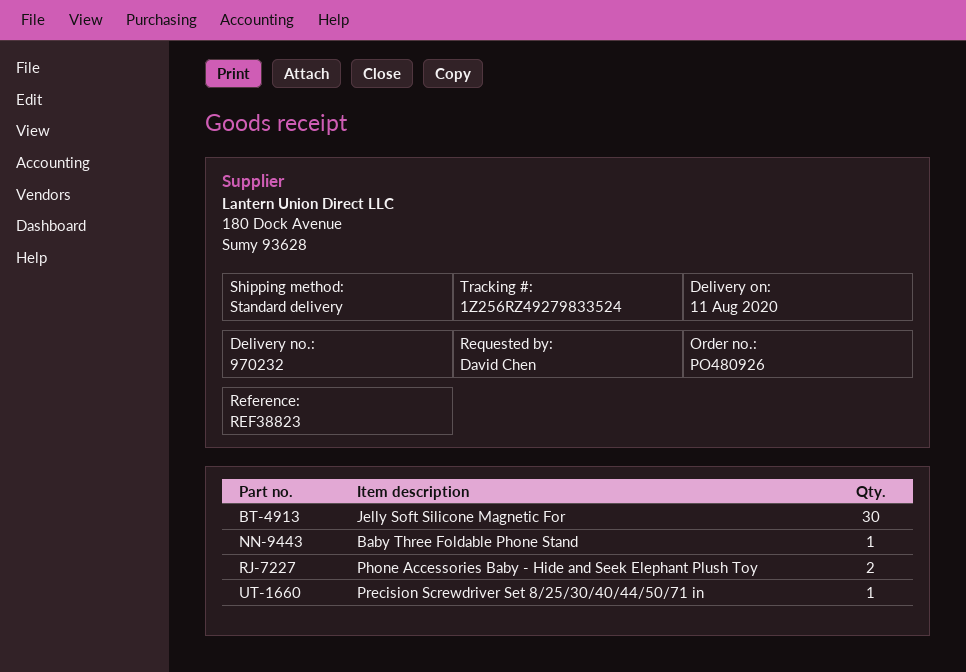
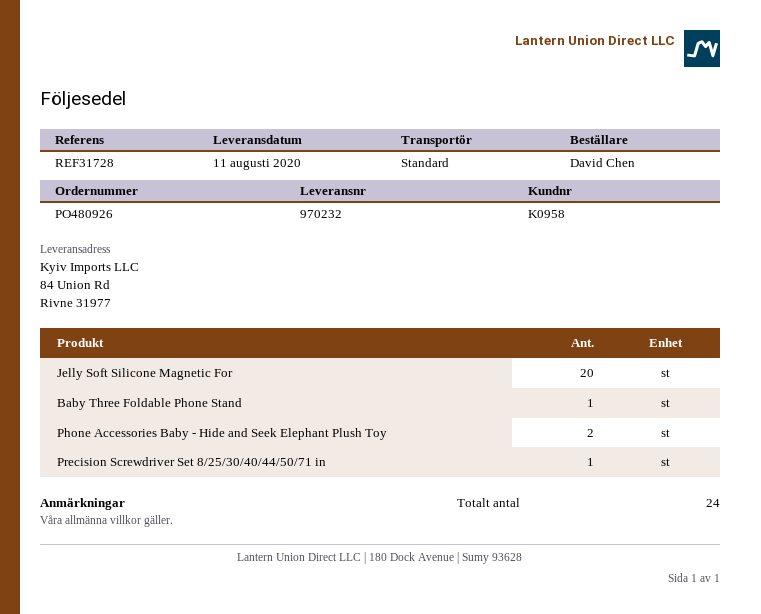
reference: REF38823 -> REF31728
Jelly Soft Silicone Magnetic For: 30 -> 20

